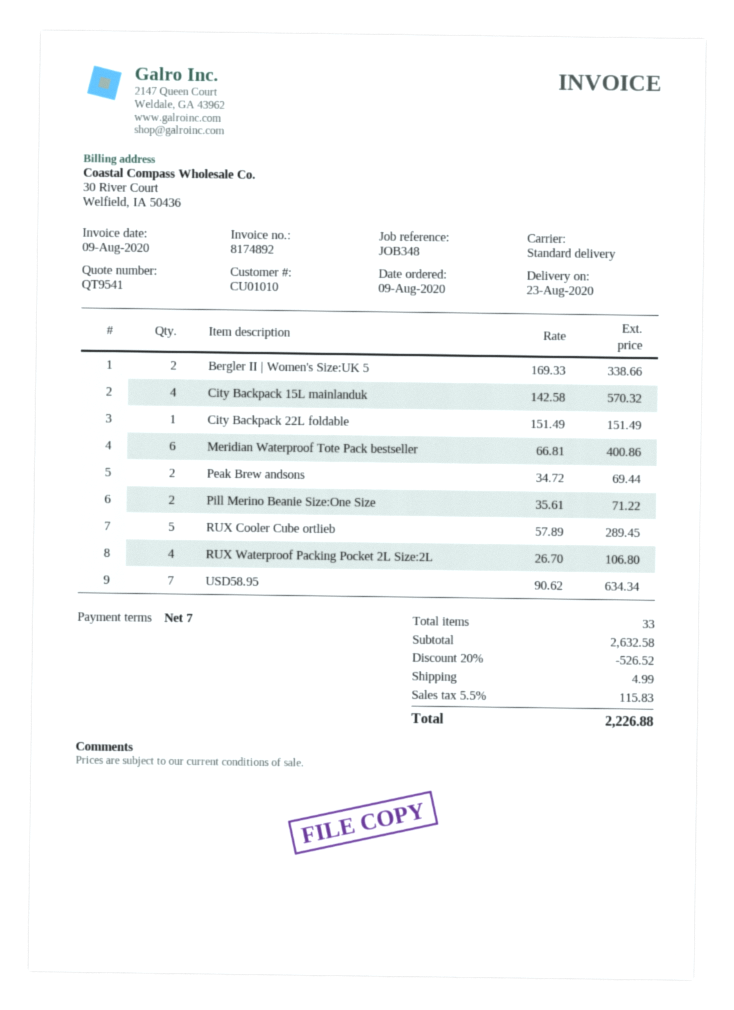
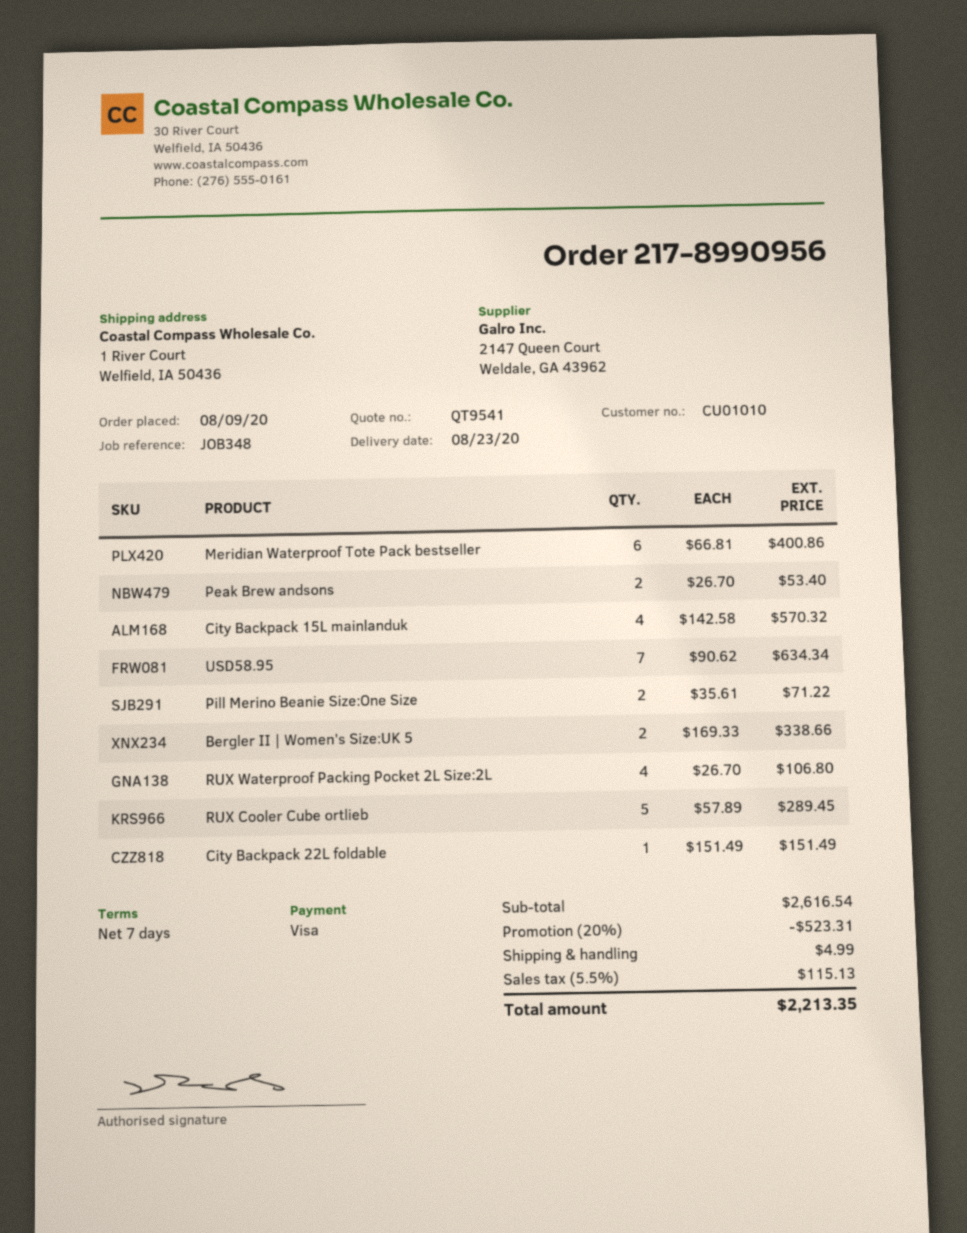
Peak Brew andsons: 2 x 34.72 = 69.44 -> 2 x 26.70 = 53.40
subtotal: 2632.58 -> 2616.54
discount: 20% = 526.52 -> 20% = 523.31
tax: 5.5% = 115.83 -> 5.5% = 115.13
total: 2226.88 -> 2213.35

